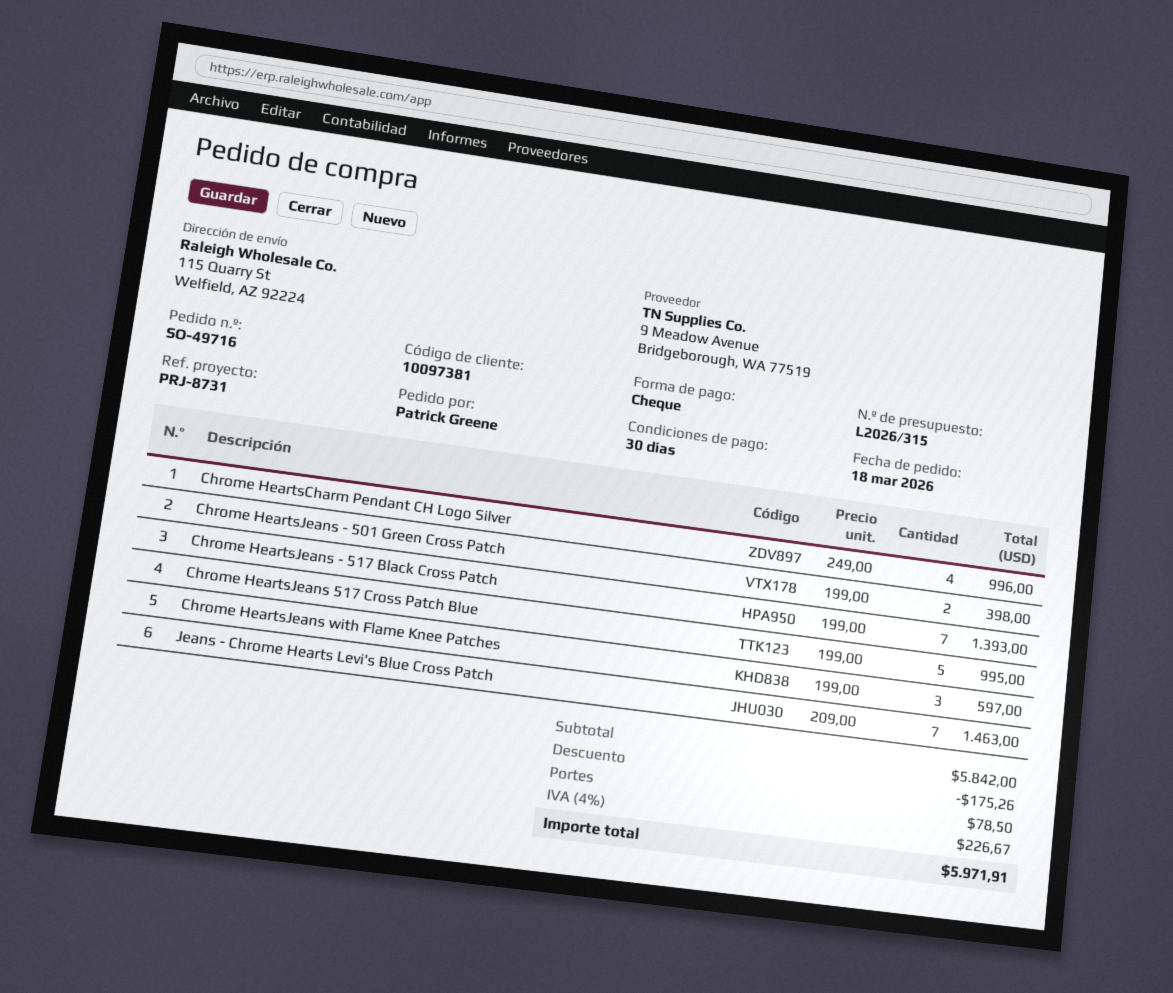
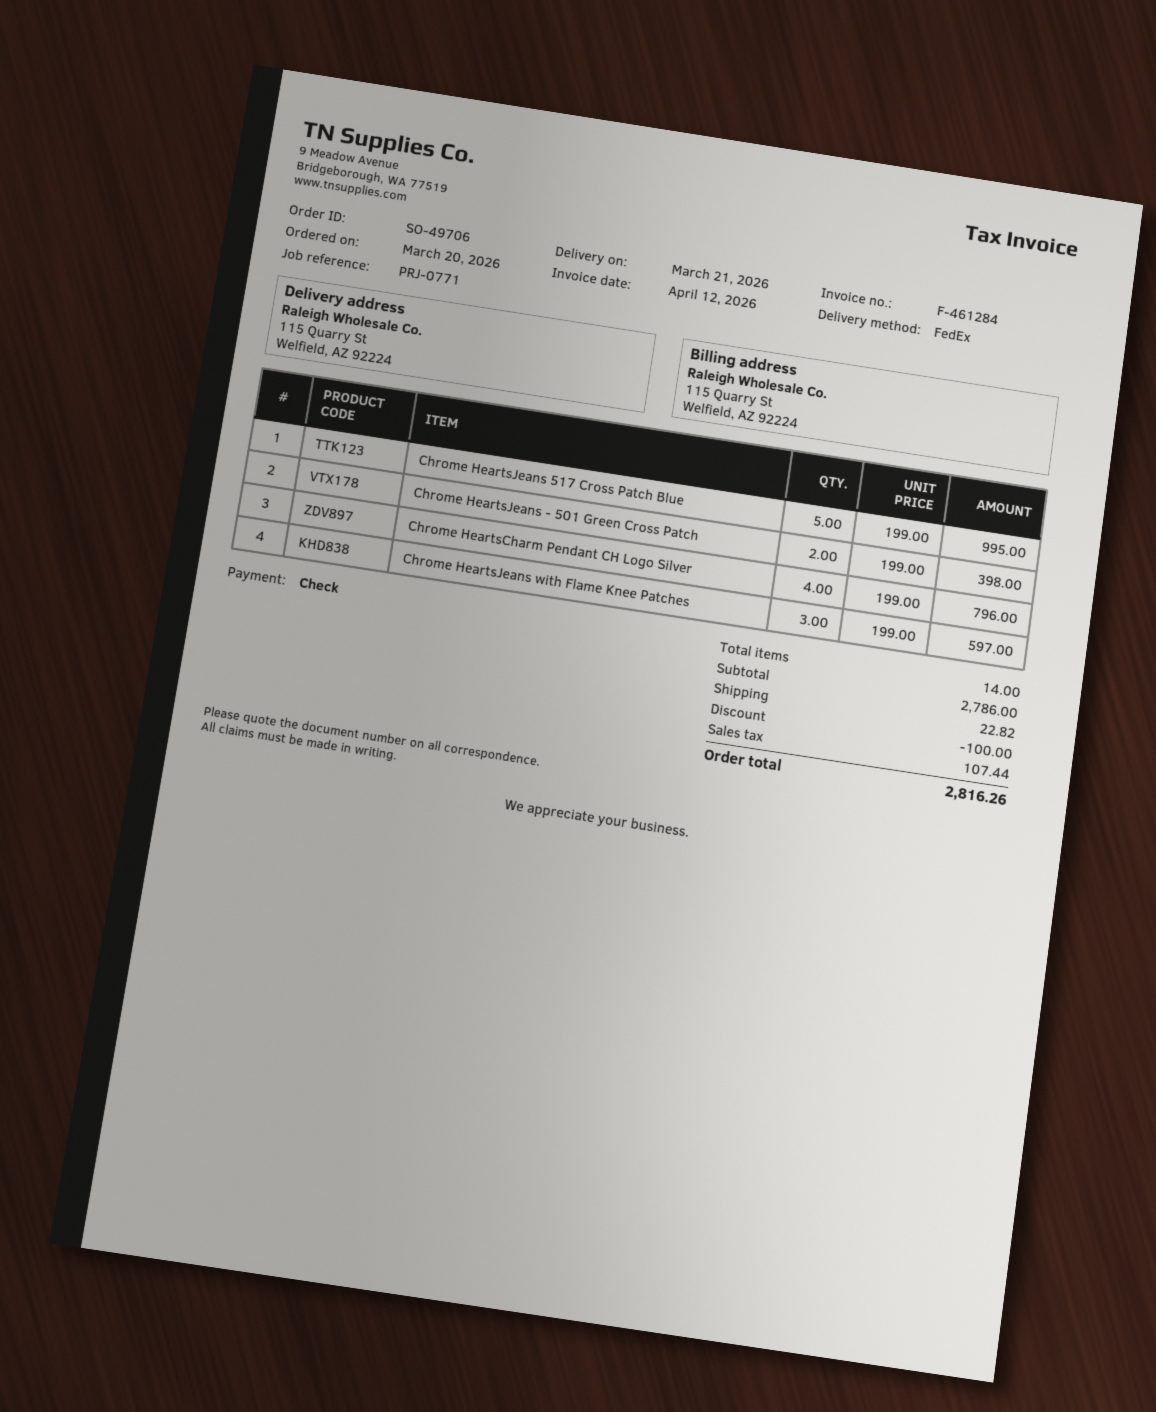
order number: SO-49716 -> SO-49706
order date: 2026-03-18 -> 2026-03-20
reference: PRJ-8731 -> PRJ-0771
Chrome HeartsCharm Pendant CH Logo Silver: 4 x 249.00 = 996.00 -> 4 x 199.00 = 796.00
Chrome HeartsJeans - 517 Black Cross Patch: 7 x 199.00 = 1393.00 -> none
Jeans - Chrome Hearts Levi's Blue Cross Patch: 7 x 209.00 = 1463.00 -> none
subtotal: 5842.00 -> 2786.00
discount: 175.26 -> 100.00
shipping: 78.50 -> 22.82
tax: 226.67 -> 107.44
total: 5971.91 -> 2816.26

